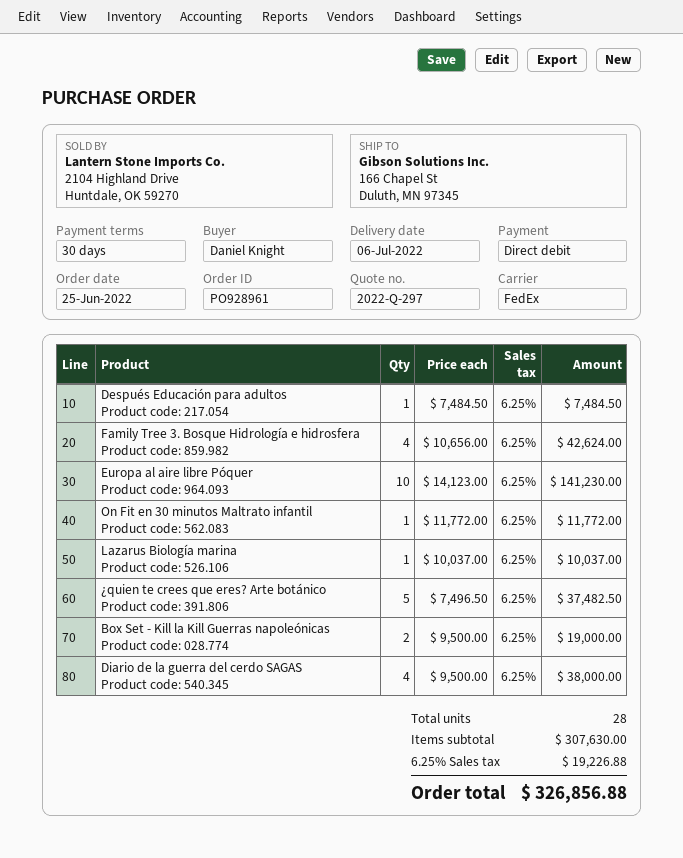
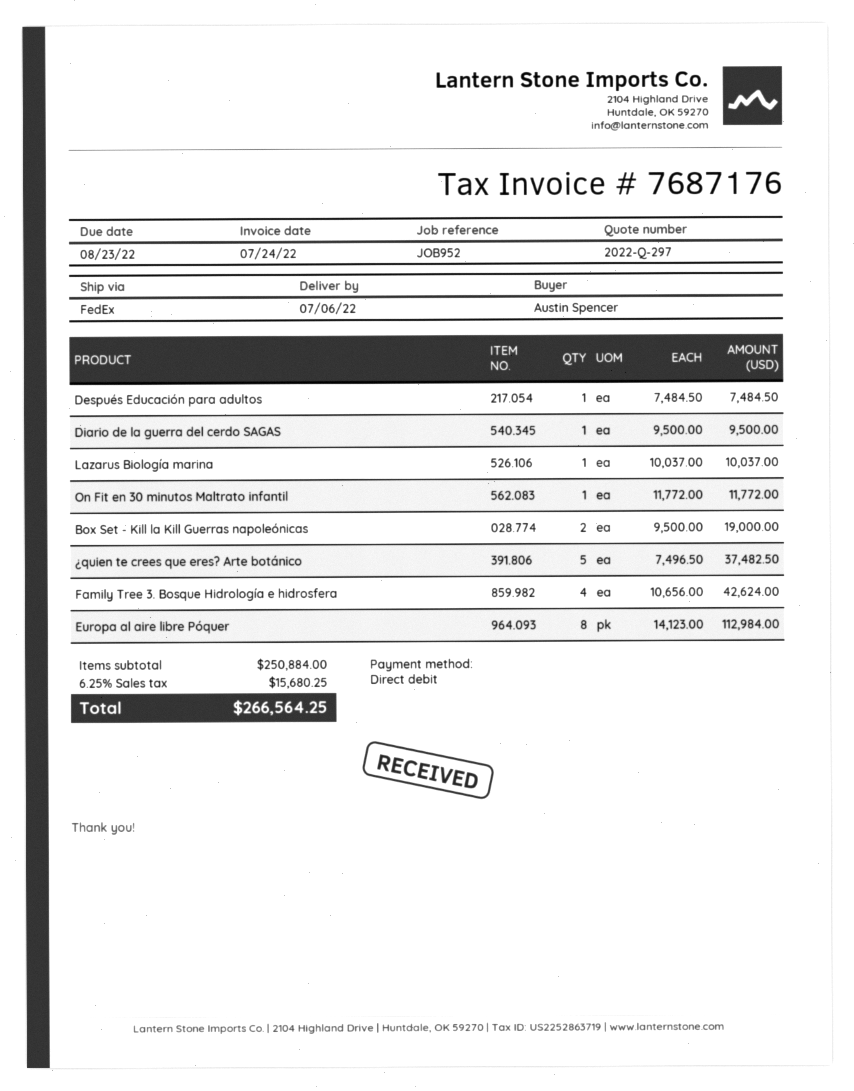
ordered by: Daniel Knight -> Austin Spencer
Europa al aire libre Póquer: 10 x 14123.00 = 141230.00 -> 8 x 14123.00 = 112984.00
Diario de la guerra del cerdo SAGAS: 4 x 9500.00 = 38000.00 -> 1 x 9500.00 = 9500.00
subtotal: 307630.00 -> 250884.00
tax: 6.25% = 19226.88 -> 6.25% = 15680.25
total: 326856.88 -> 266564.25

